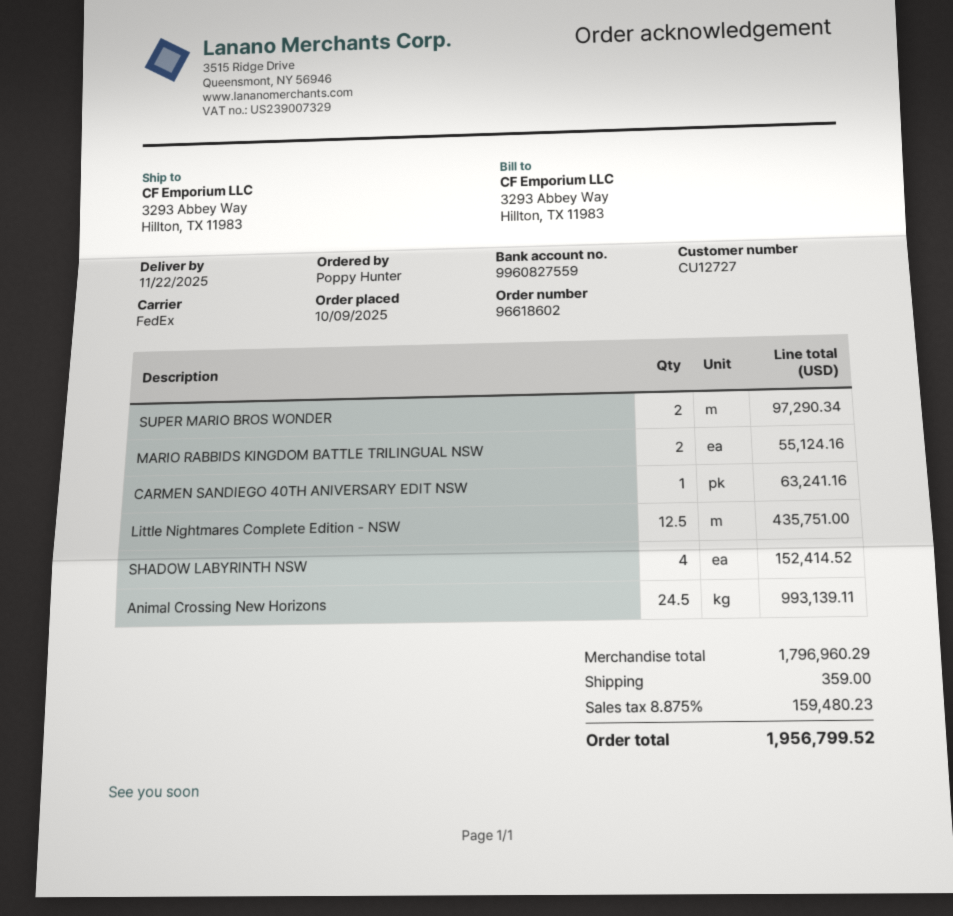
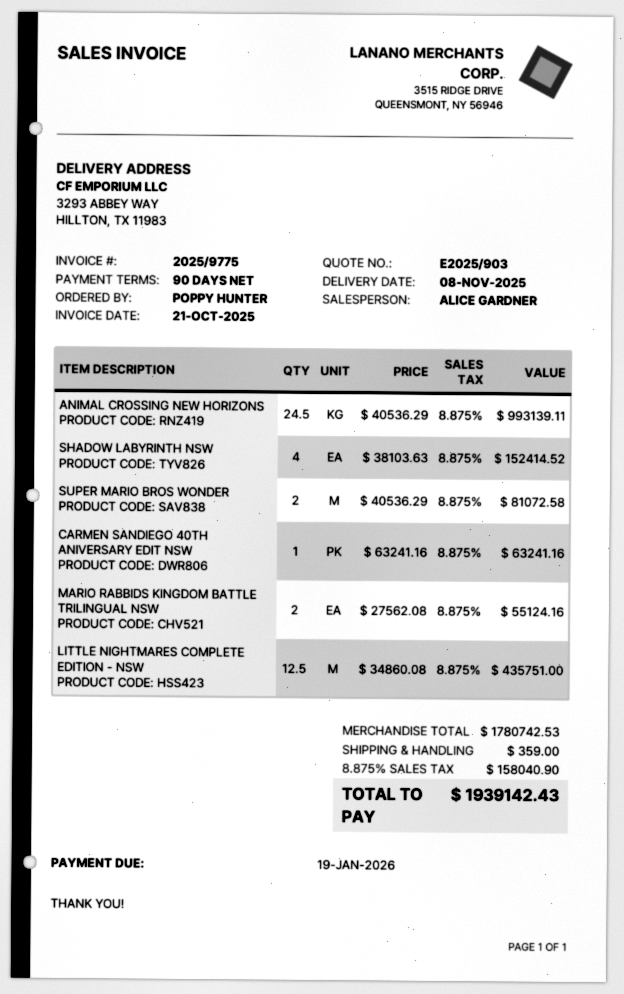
delivery date: 2025-11-22 -> 2025-11-08
SUPER MARIO BROS WONDER: 2 for 97290.34 -> 2 for 81072.58
subtotal: 1796960.29 -> 1780742.53
tax: 8.875% = 159480.23 -> 8.875% = 158040.90
total: 1956799.52 -> 1939142.43

